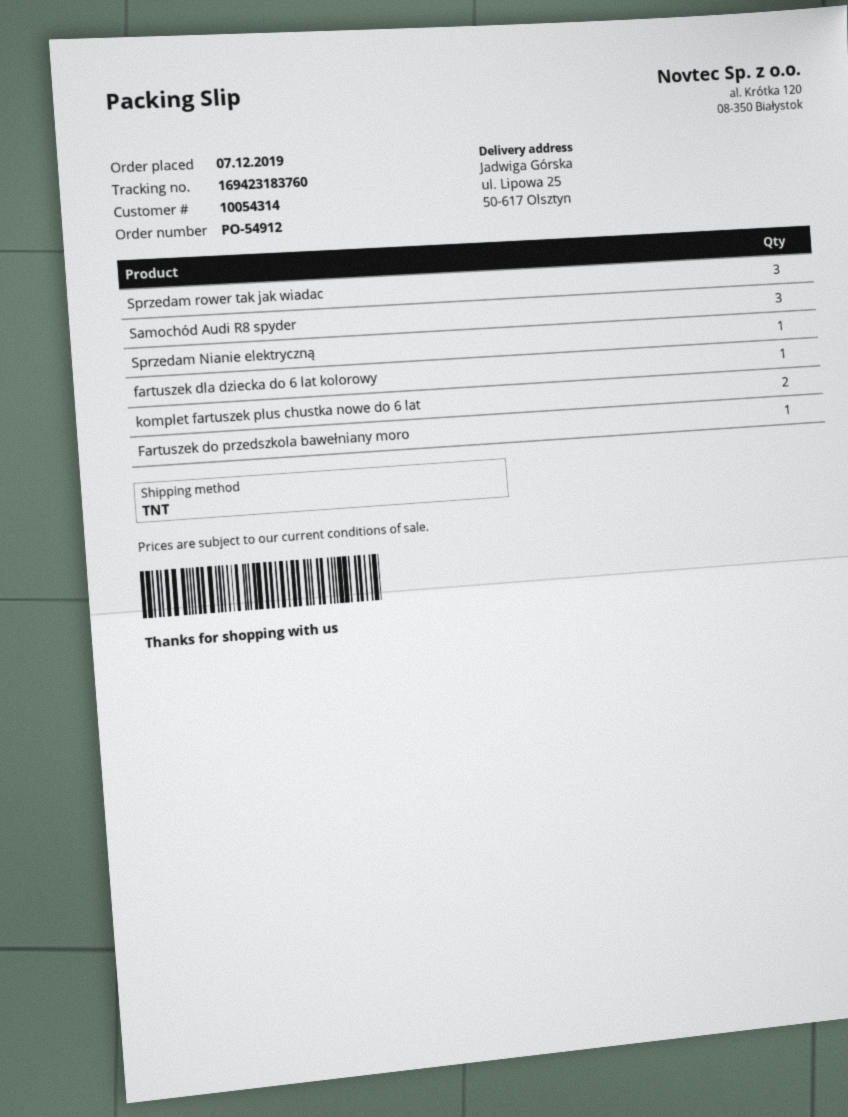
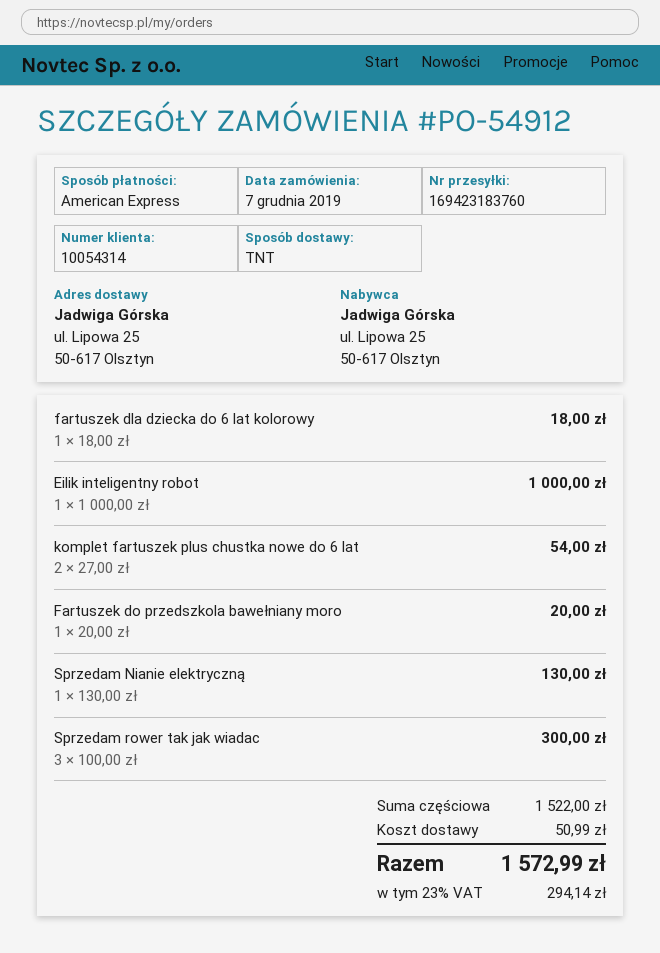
Samochód Audi R8 spyder: 3 -> none
Eilik inteligentny robot: none -> 1

